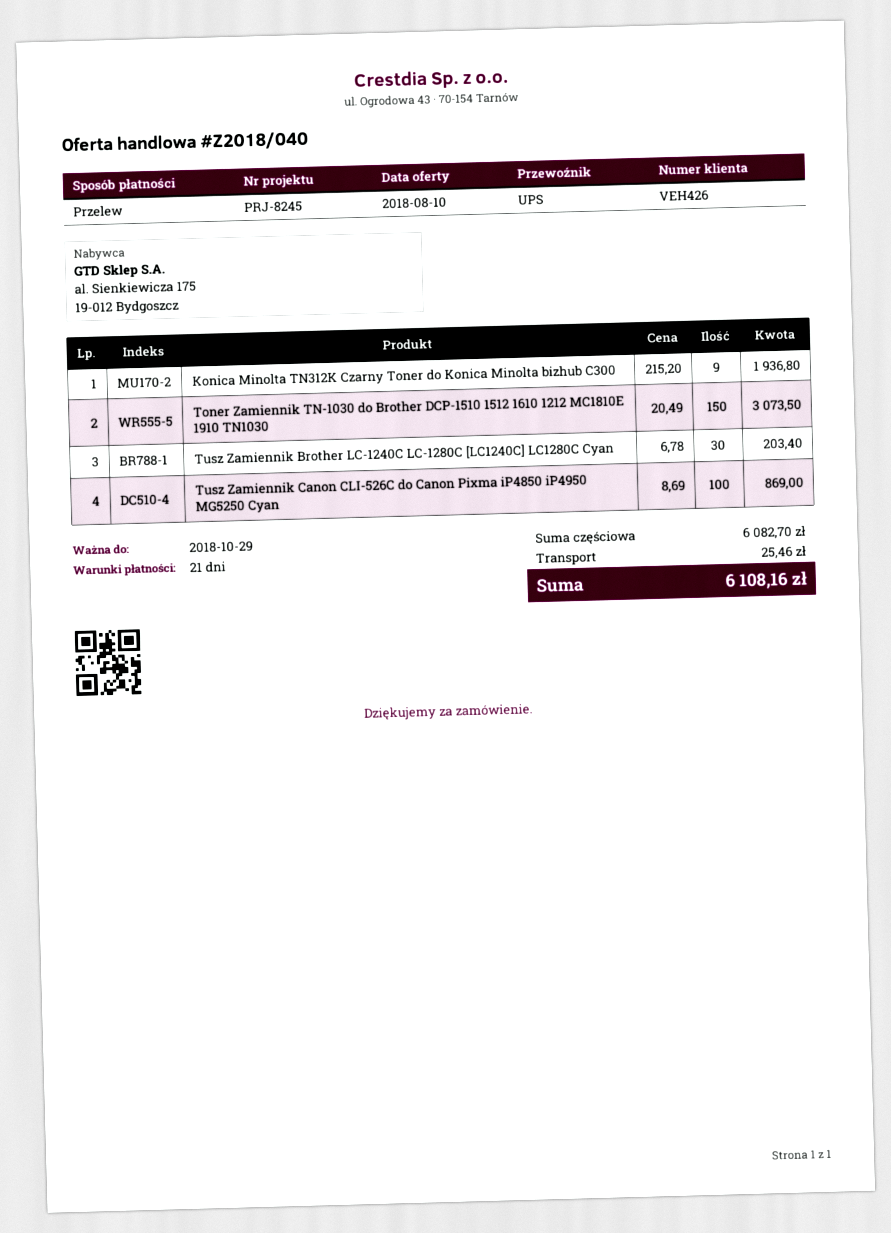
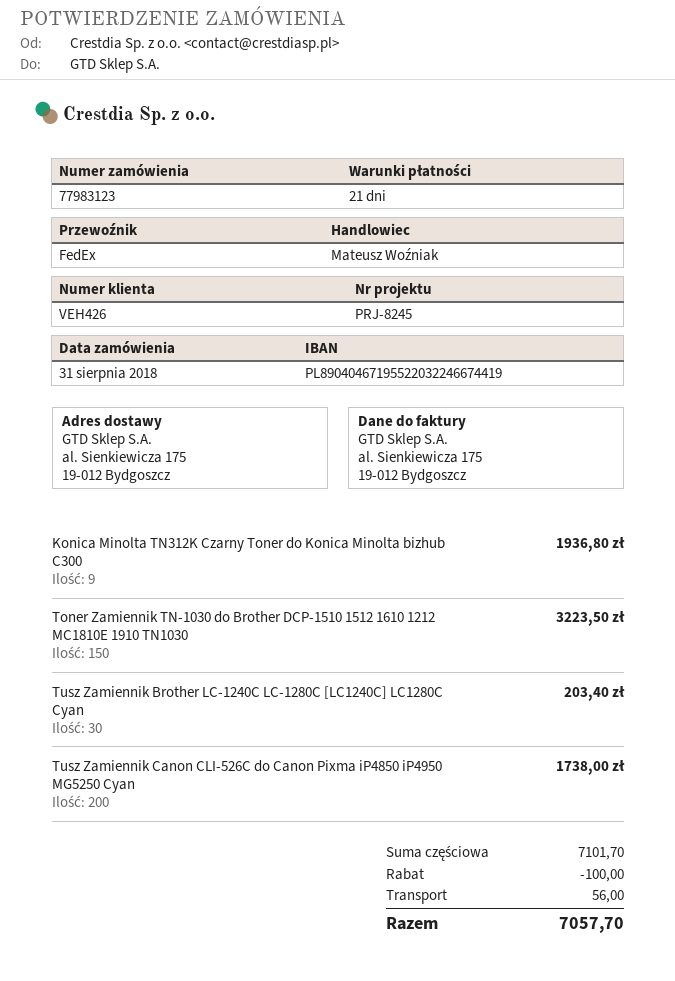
shipping method: UPS -> FedEx
Toner Zamiennik TN-1030 do Brother DCP-1510 1512 1610 1212 MC1810E 1910 TN1030: 150 for 3073.50 -> 150 for 3223.50
Tusz Zamiennik Canon CLI-526C do Canon Pixma iP4850 iP4950 MG5250 Cyan: 100 for 869.00 -> 200 for 1738.00
subtotal: 6082.70 -> 7101.70
discount: none -> 100.00
shipping: 25.46 -> 56.00
total: 6108.16 -> 7057.70

